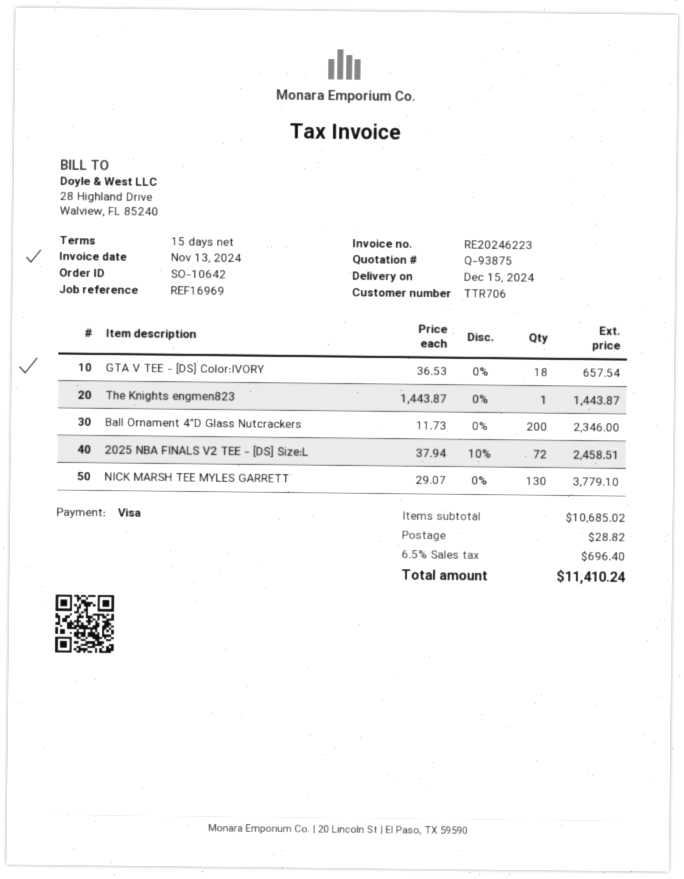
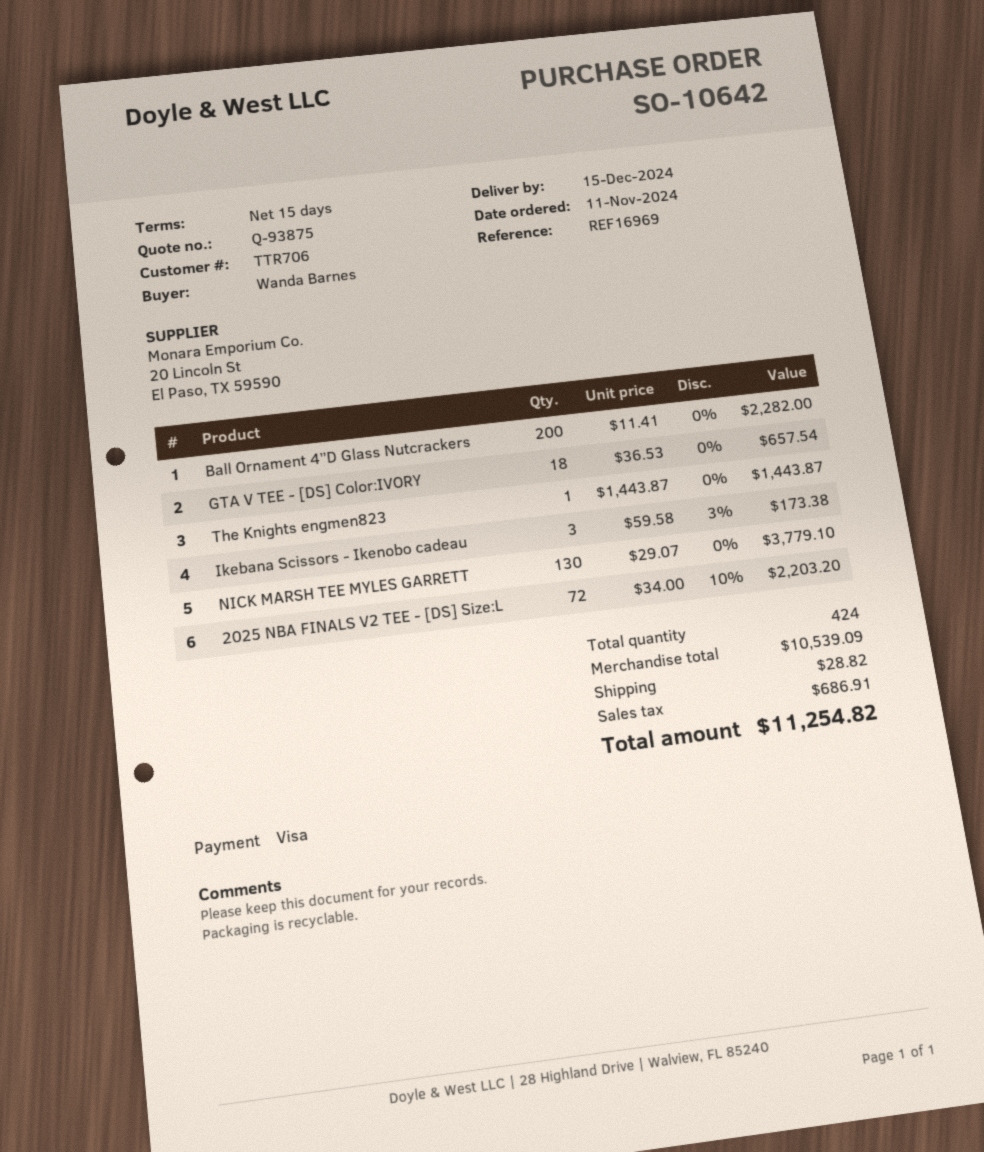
Ball Ornament 4”D Glass Nutcrackers: 200 x 11.73 = 2346.00 -> 200 x 11.41 = 2282.00
2025 NBA FINALS V2 TEE - [DS] Size:L: 72 x 37.94 - 10% = 2458.51 -> 72 x 34.00 - 10% = 2203.20
Ikebana Scissors - Ikenobo cadeau: none -> 3 x 59.58 - 3% = 173.38
subtotal: 10685.02 -> 10539.09
tax: 696.40 -> 686.91
total: 11410.24 -> 11254.82

